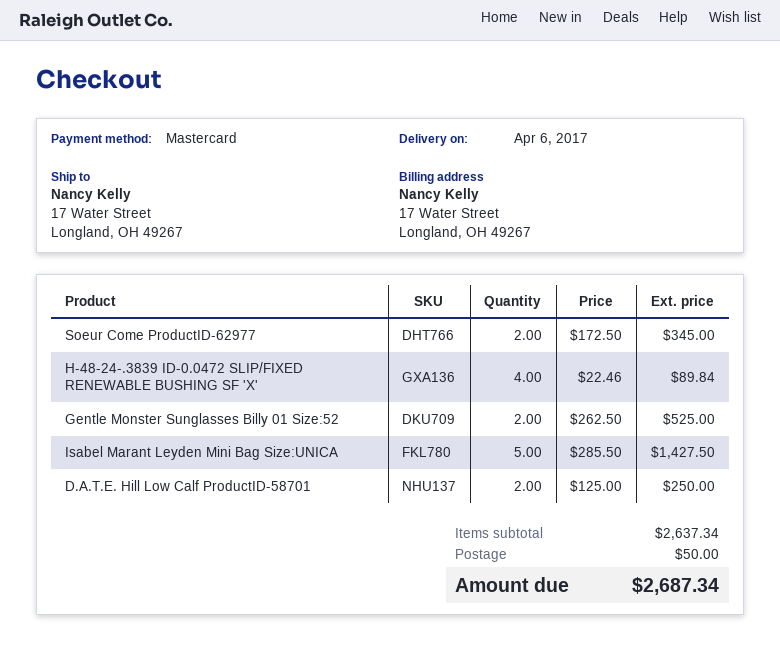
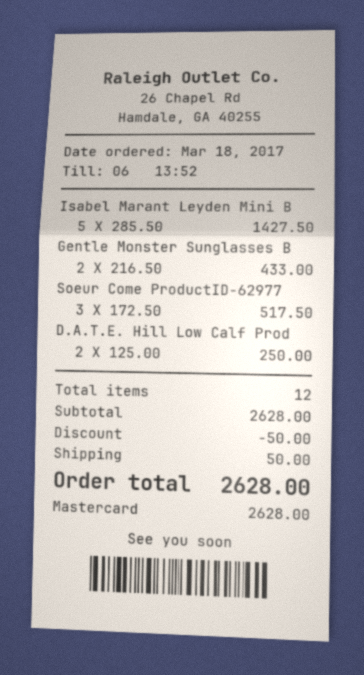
Soeur Come ProductID-62977: 2 x 172.50 = 345.00 -> 3 x 172.50 = 517.50
H-48-24-.3839 ID-0.0472 SLIP/FIXED RENEWABLE BUSHING SF 'X': 4 x 22.46 = 89.84 -> none
Gentle Monster Sunglasses Billy 01 Size:52: 2 x 262.50 = 525.00 -> 2 x 216.50 = 433.00
subtotal: 2637.34 -> 2628.00
discount: none -> 50.00
total: 2687.34 -> 2628.00

